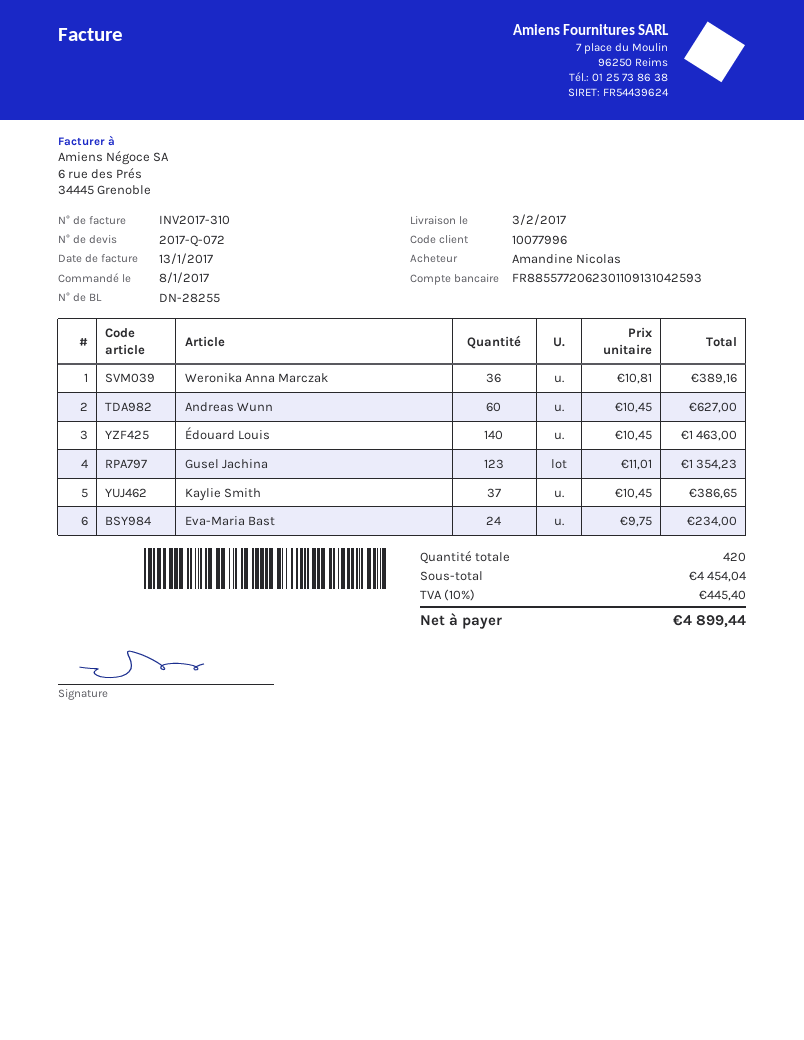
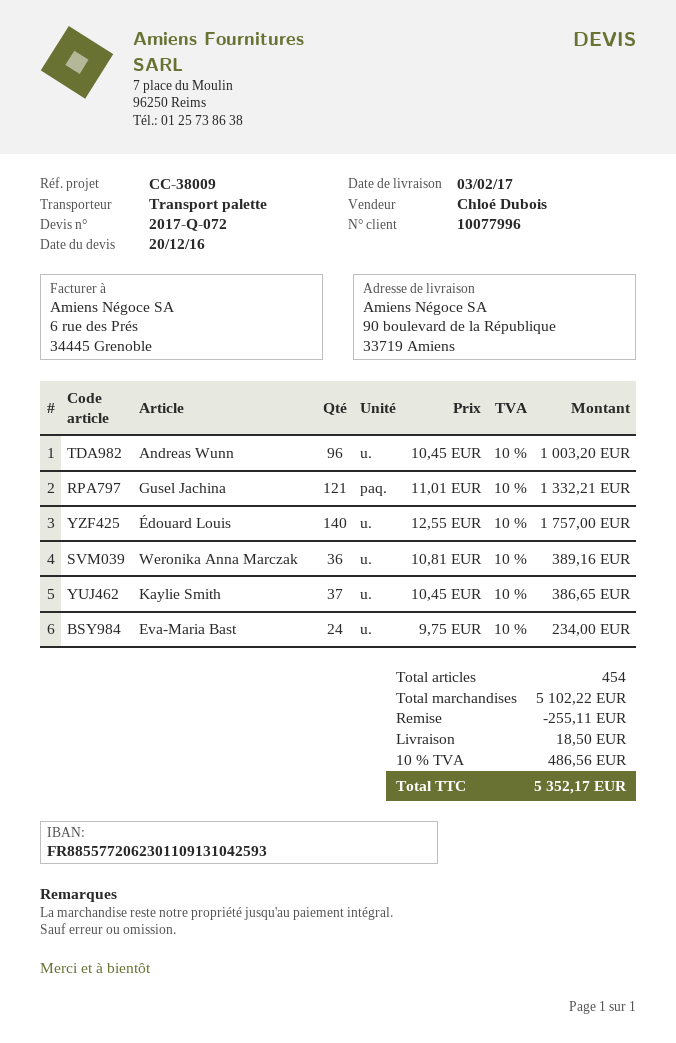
Andreas Wunn: 60 x 10.45 = 627.00 -> 96 x 10.45 = 1003.20
Édouard Louis: 140 x 10.45 = 1463.00 -> 140 x 12.55 = 1757.00
Gusel Jachina: 123 x 11.01 = 1354.23 -> 121 x 11.01 = 1332.21
total quantity: 420 -> 454
subtotal: 4454.04 -> 5102.22
discount: none -> 255.11
shipping: none -> 18.50
tax: 10% = 445.40 -> 10% = 486.56
total: 4899.44 -> 5352.17

